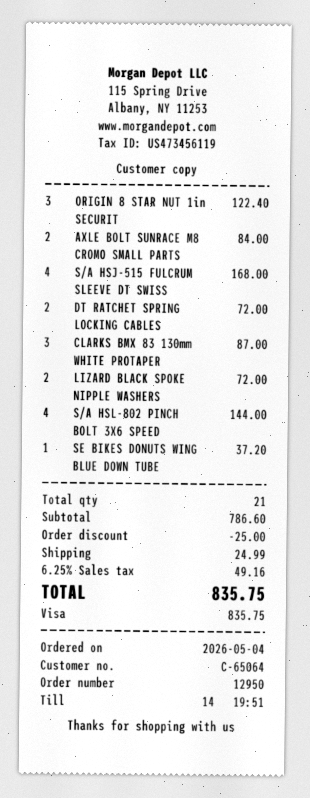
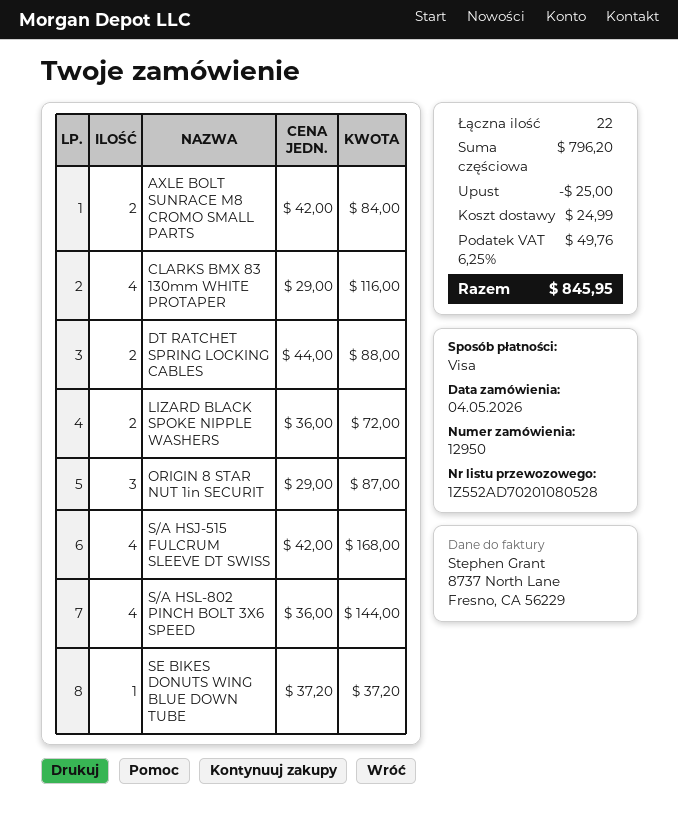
ORIGIN 8 STAR NUT 1in SECURIT: 3 for 122.40 -> 3 for 87.00
DT RATCHET SPRING LOCKING CABLES: 2 for 72.00 -> 2 for 88.00
CLARKS BMX 83 130mm WHITE PROTAPER: 3 for 87.00 -> 4 for 116.00
total quantity: 21 -> 22
subtotal: 786.60 -> 796.20
tax: 6.25% = 49.16 -> 6.25% = 49.76
total: 835.75 -> 845.95

